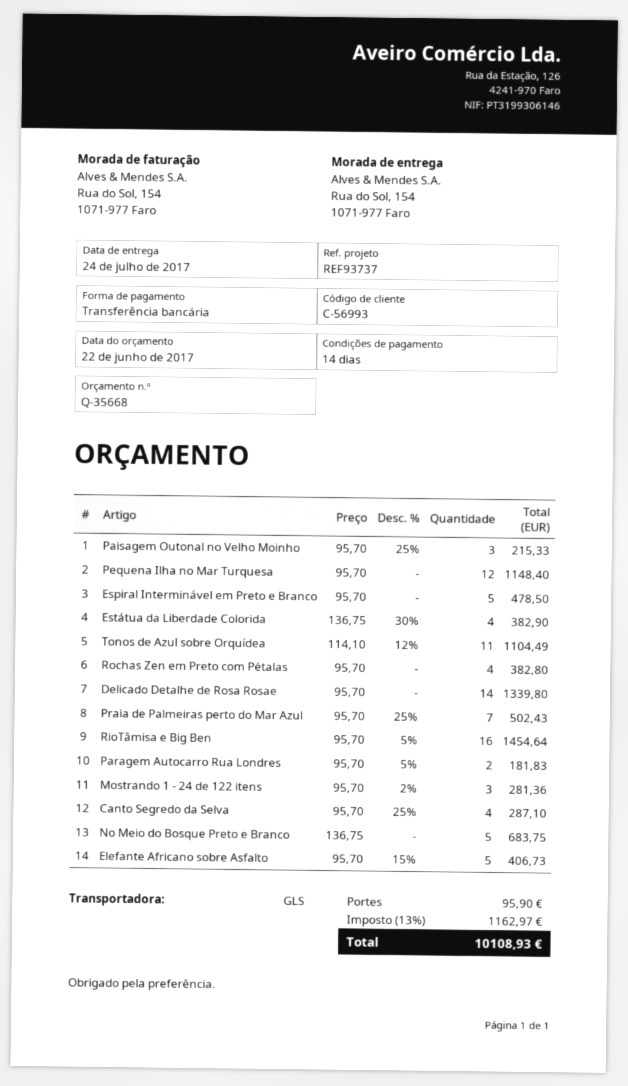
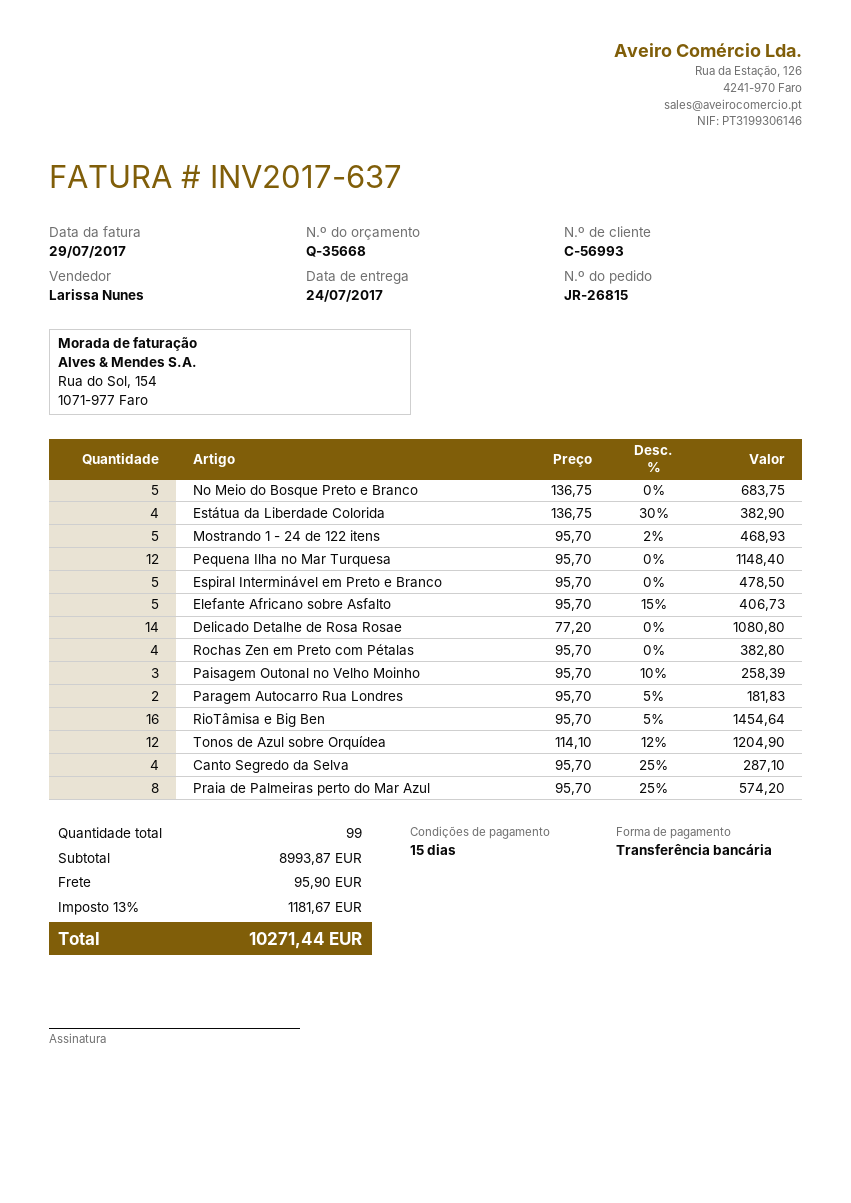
payment terms: 14 days -> 15 days
Paisagem Outonal no Velho Moinho: 3 x 95.70 - 25% = 215.33 -> 3 x 95.70 - 10% = 258.39
Tonos de Azul sobre Orquídea: 11 x 114.10 - 12% = 1104.49 -> 12 x 114.10 - 12% = 1204.90
Delicado Detalhe de Rosa Rosae: 14 x 95.70 = 1339.80 -> 14 x 77.20 = 1080.80
Praia de Palmeiras perto do Mar Azul: 7 x 95.70 - 25% = 502.43 -> 8 x 95.70 - 25% = 574.20
Mostrando 1 - 24 de 122 itens: 3 x 95.70 - 2% = 281.36 -> 5 x 95.70 - 2% = 468.93
tax: 13% = 1162.97 -> 13% = 1181.67
total: 10108.93 -> 10271.44

